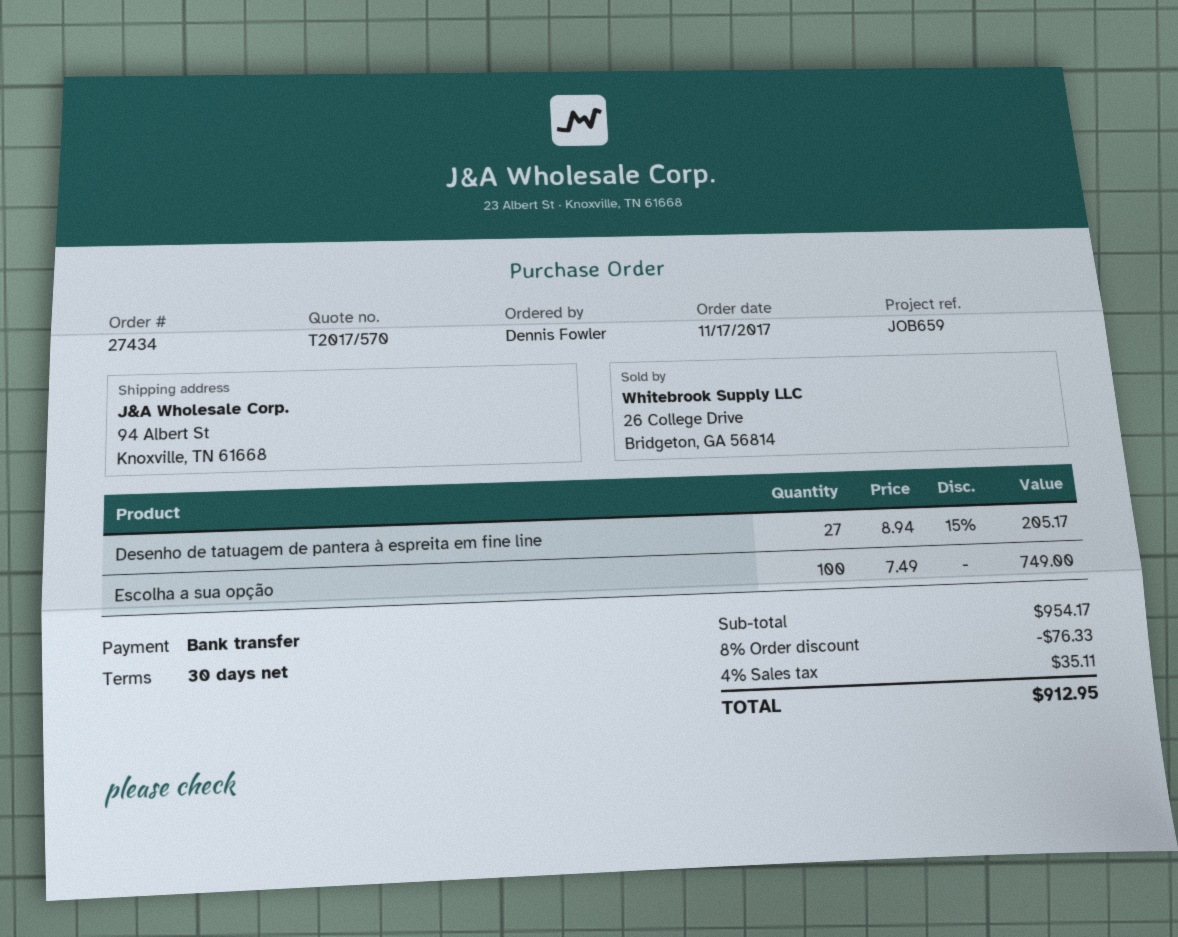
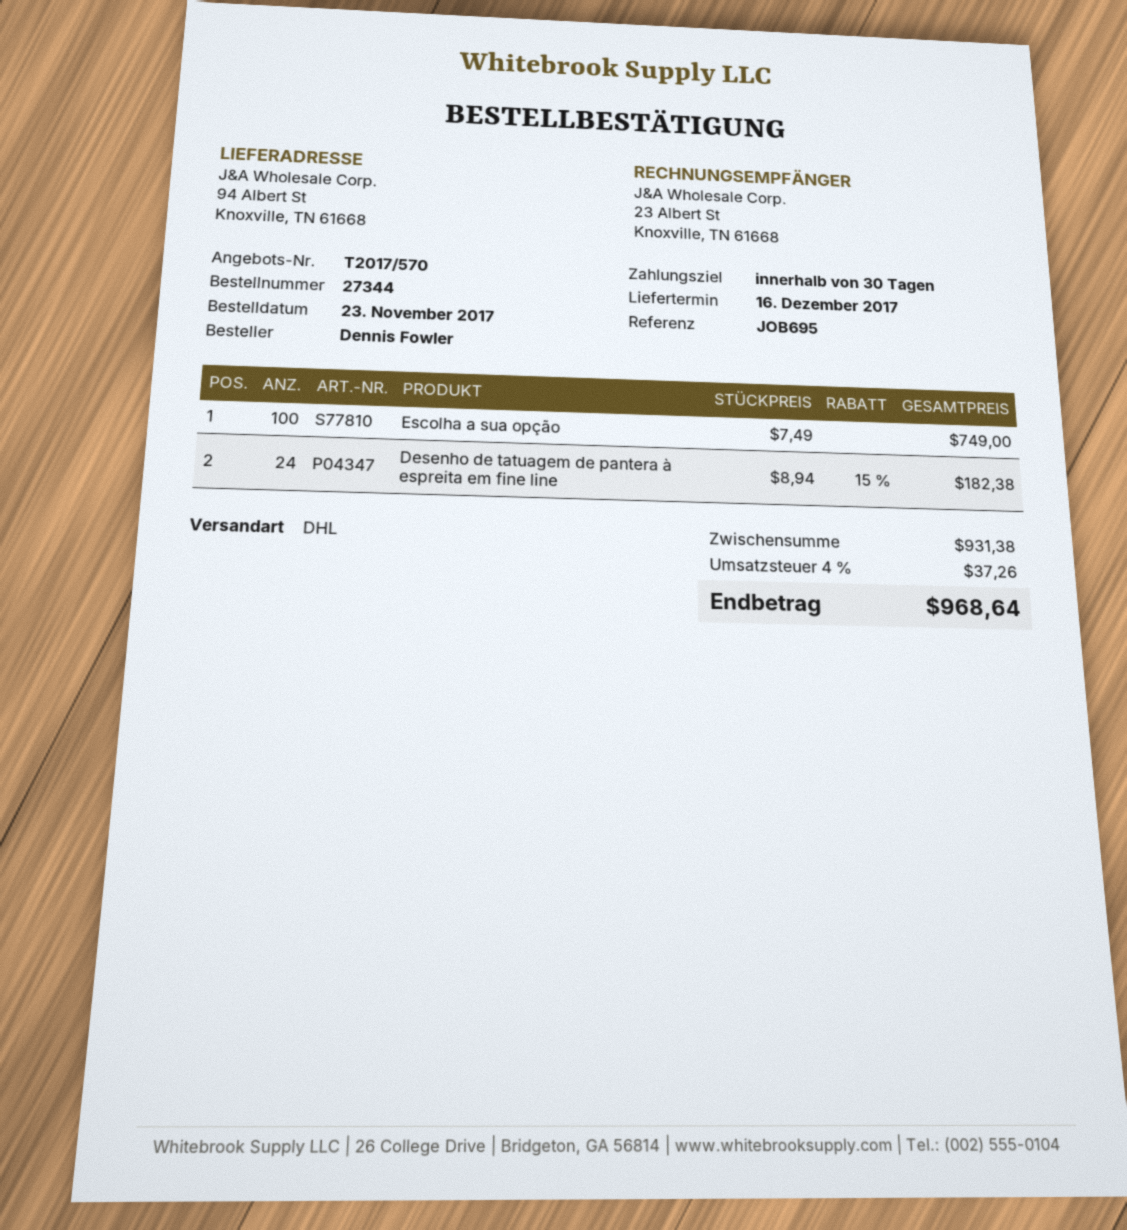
order number: 27434 -> 27344
order date: 2017-11-17 -> 2017-11-23
reference: JOB659 -> JOB695
Desenho de tatuagem de pantera à espreita em fine line: 27 x 8.94 - 15% = 205.17 -> 24 x 8.94 - 15% = 182.38
subtotal: 954.17 -> 931.38
discount: 8% = 76.33 -> none
tax: 4% = 35.11 -> 4% = 37.26
total: 912.95 -> 968.64

